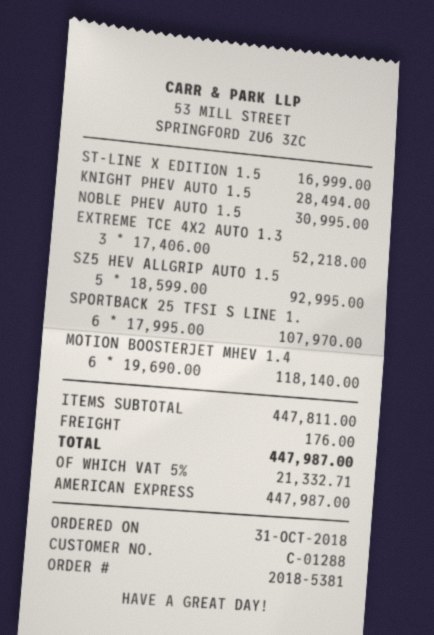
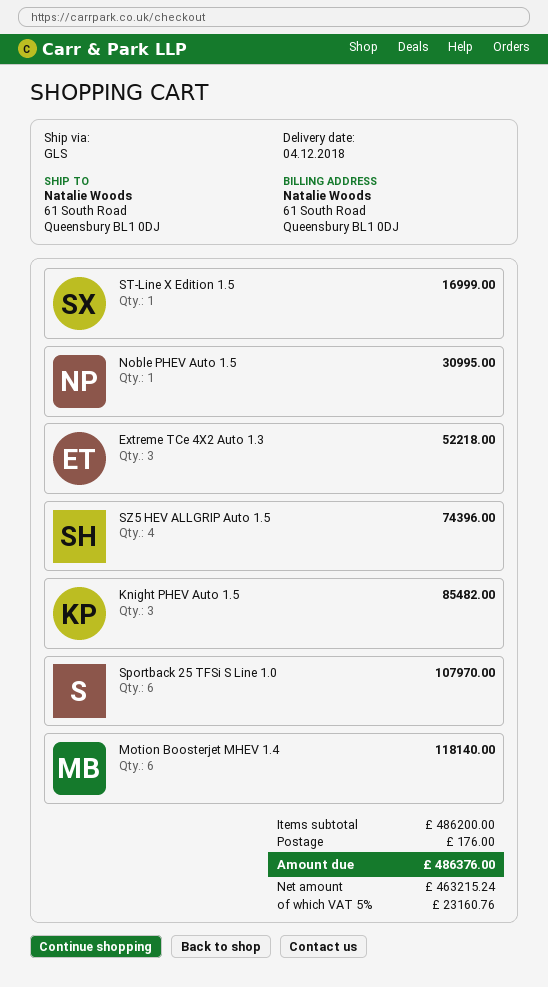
KNIGHT PHEV AUTO 1.5: 1 for 28494.00 -> 3 for 85482.00
SZ5 HEV ALLGRIP AUTO 1.5: 5 for 92995.00 -> 4 for 74396.00
subtotal: 447811.00 -> 486200.00
tax: 5% = 21332.71 -> 5% = 23160.76
total: 447987.00 -> 486376.00

